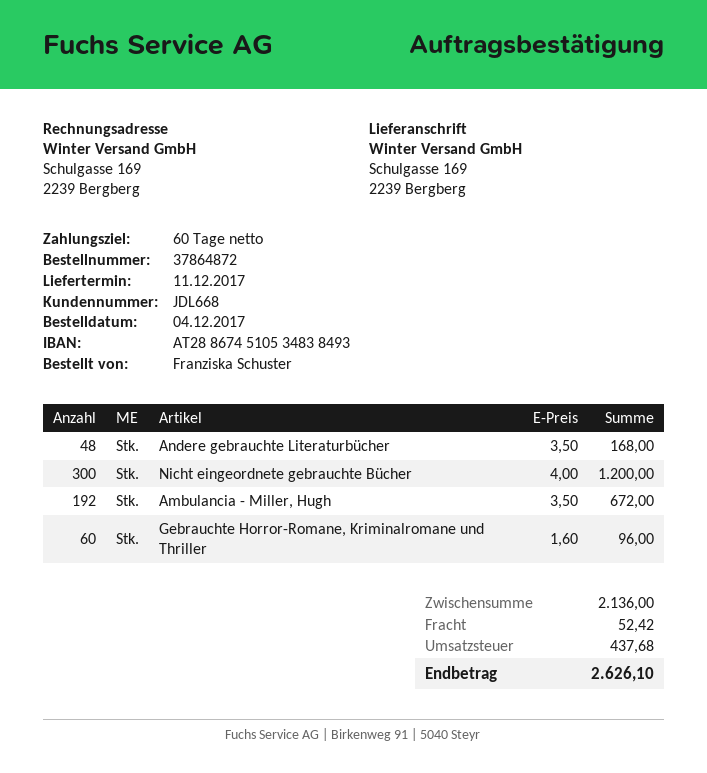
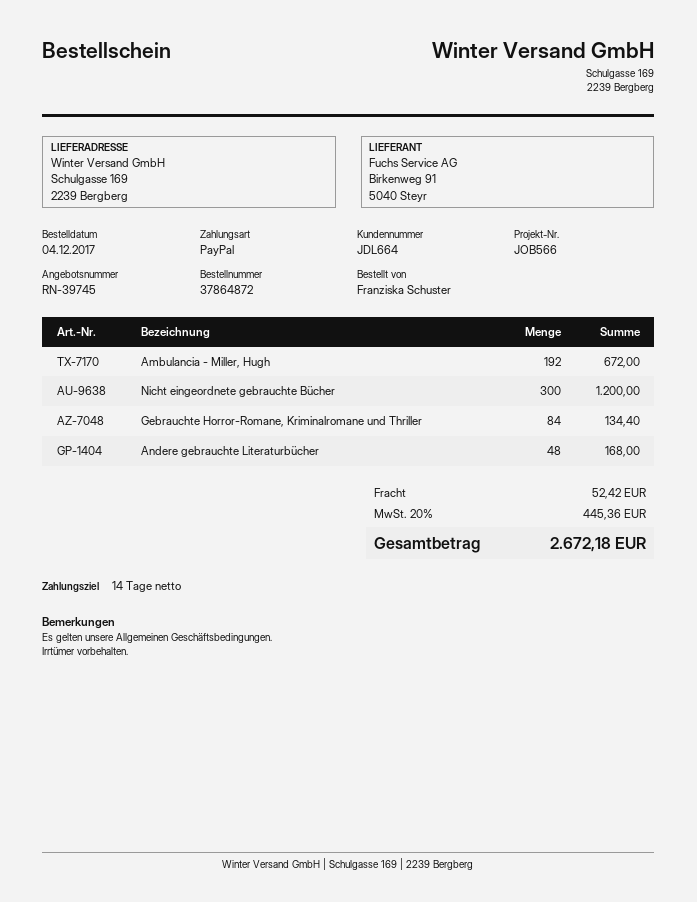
payment terms: 60 days -> 14 days
customer number: JDL668 -> JDL664
Gebrauchte Horror-Romane, Kriminalromane und Thriller: 60 for 96.00 -> 84 for 134.40
tax: 437.68 -> 445.36
total: 2626.10 -> 2672.18

